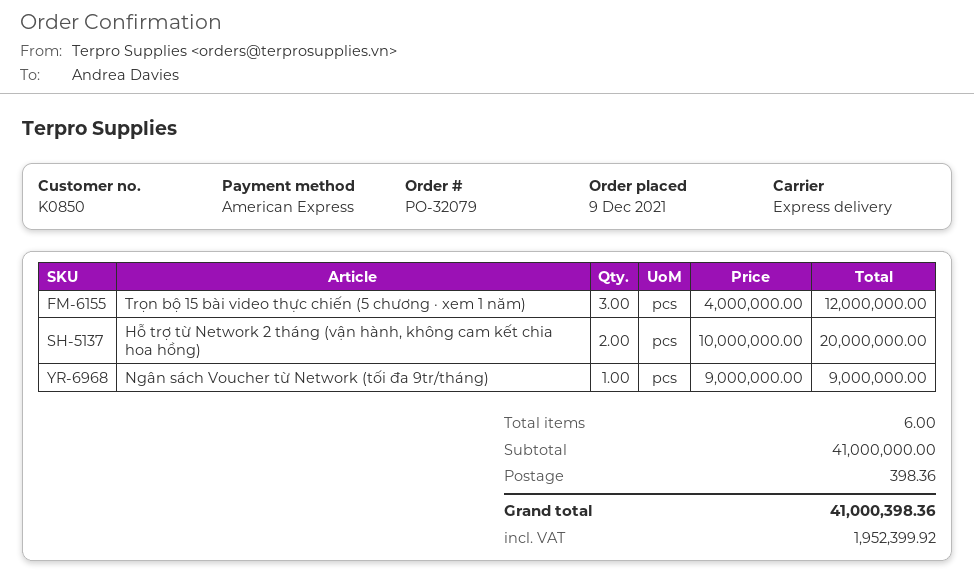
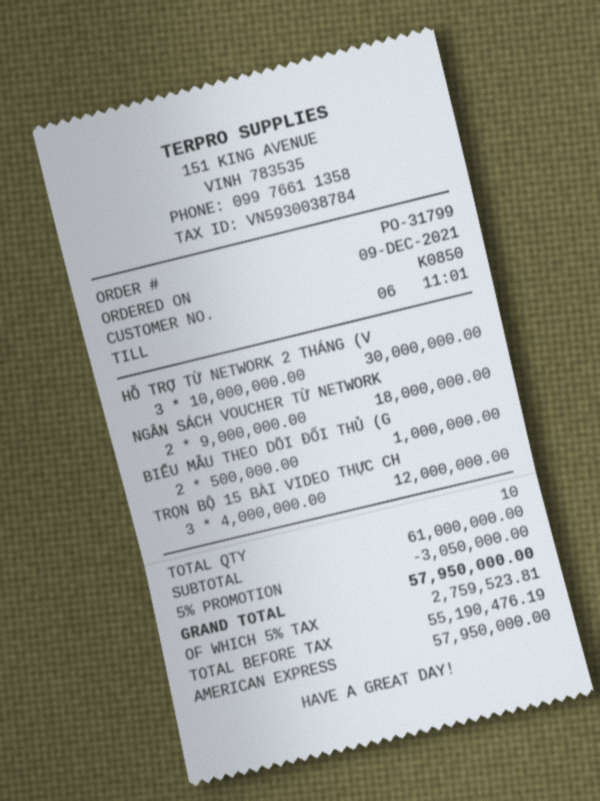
order number: PO-32079 -> PO-31799
Hỗ trợ từ Network 2 tháng (vận hành, không cam kết chia hoa hồng): 2 x 10000000.00 = 20000000.00 -> 3 x 10000000.00 = 30000000.00
Ngân sách Voucher từ Network (tối đa 9tr/tháng): 1 x 9000000.00 = 9000000.00 -> 2 x 9000000.00 = 18000000.00
BIỂU MẪU THEO DÕI ĐỐI THỦ (G: none -> 2 x 500000.00 = 1000000.00
total quantity: 6 -> 10
subtotal: 41000000.00 -> 61000000.00
discount: none -> 5% = 3050000.00
shipping: 398.36 -> none
tax: 1952399.92 -> 2759523.81
total: 41000398.36 -> 57950000.00

